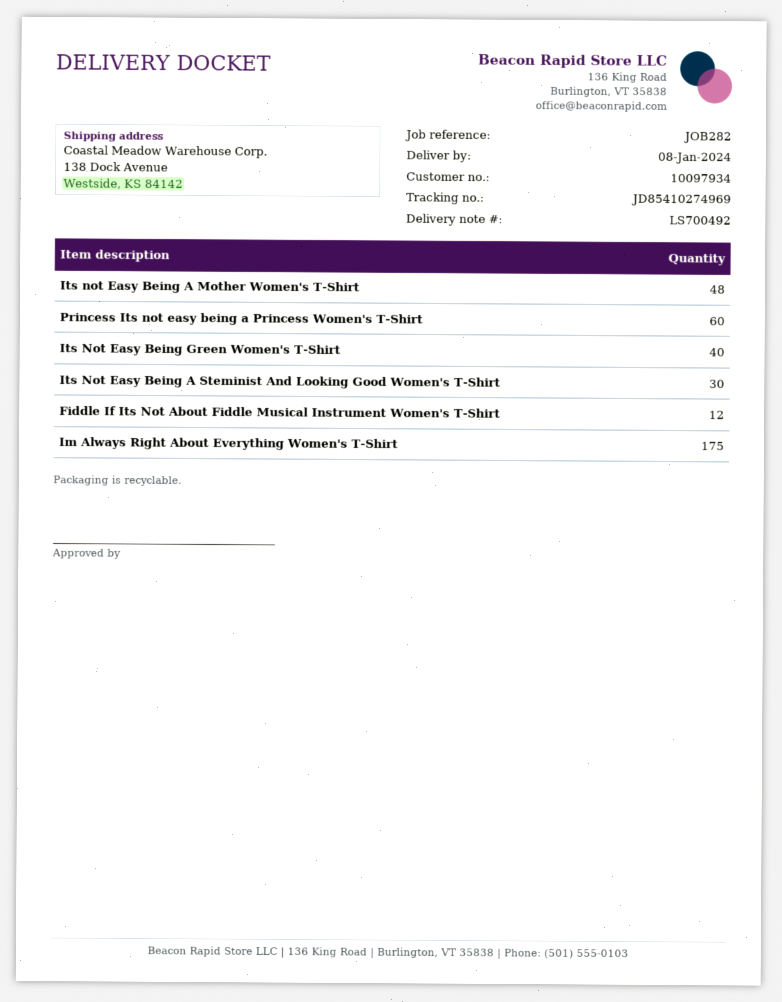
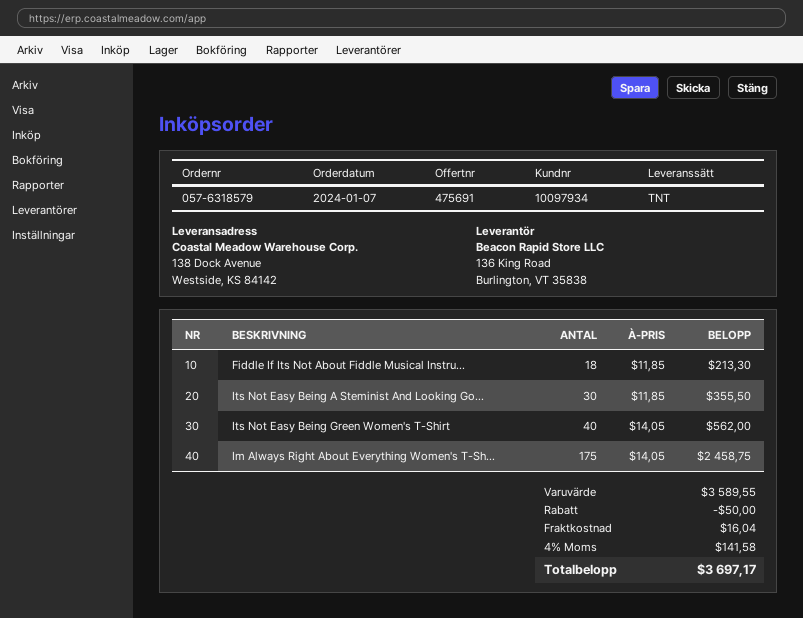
Its not Easy Being A Mother Women's T-Shirt: 48 -> none
Princess Its not easy being a Princess Women's T-Shirt: 60 -> none
Fiddle If Its Not About Fiddle Musical Instrument Women's T-Shirt: 12 -> 18

